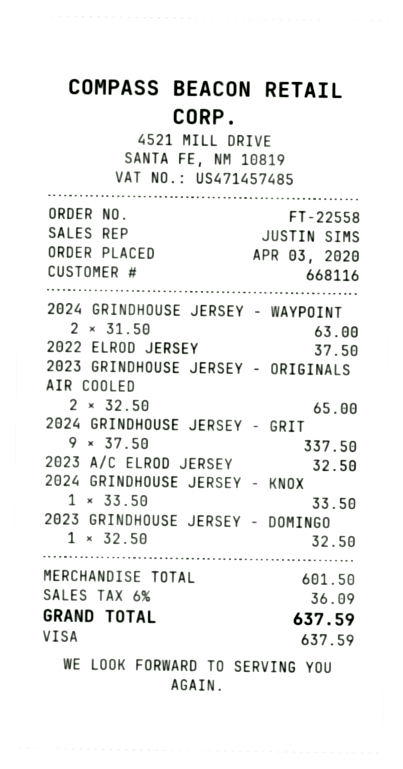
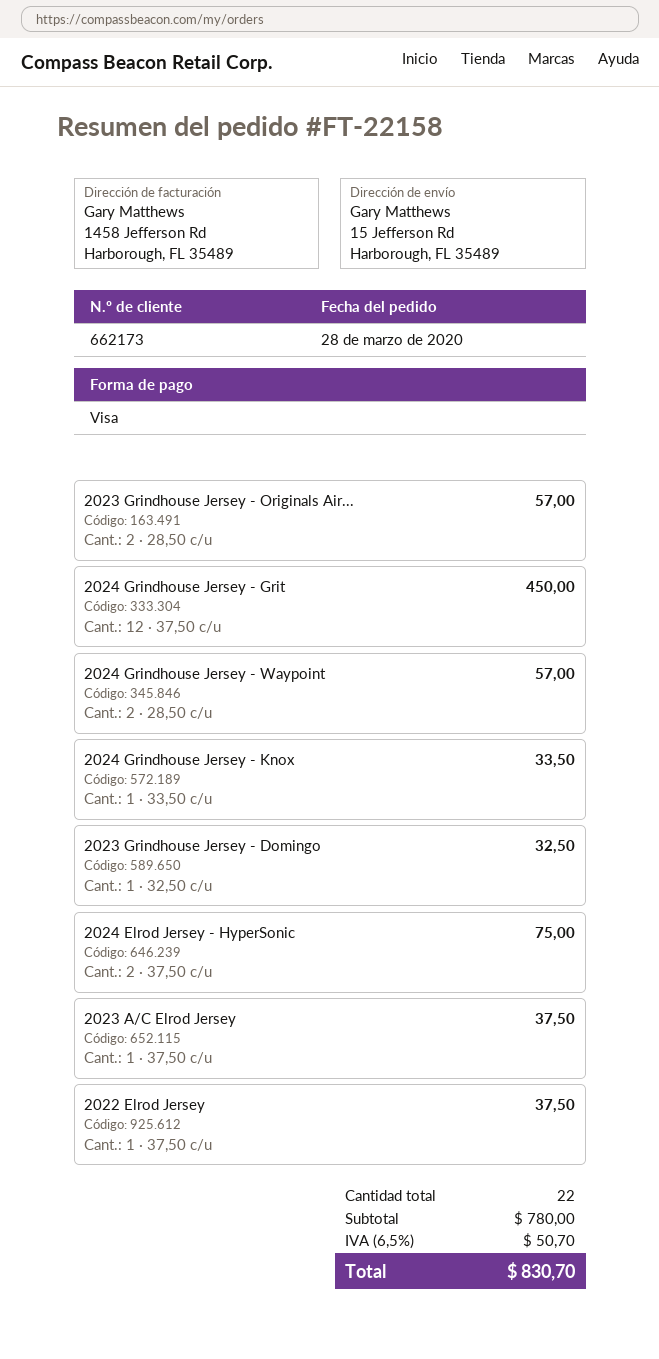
order number: FT-22558 -> FT-22158
order date: 2020-04-03 -> 2020-03-28
customer number: 668116 -> 662173
2024 GRINDHOUSE JERSEY - WAYPOINT: 2 x 31.50 = 63.00 -> 2 x 28.50 = 57.00
2023 GRINDHOUSE JERSEY - ORIGINALS AIR COOLED: 2 x 32.50 = 65.00 -> 2 x 28.50 = 57.00
2024 GRINDHOUSE JERSEY - GRIT: 9 x 37.50 = 337.50 -> 12 x 37.50 = 450.00
2023 A/C ELROD JERSEY: 1 x 32.50 = 32.50 -> 1 x 37.50 = 37.50
2024 Elrod Jersey - HyperSonic: none -> 2 x 37.50 = 75.00
subtotal: 601.50 -> 780.00
tax: 6% = 36.09 -> 6.5% = 50.70
total: 637.59 -> 830.70

